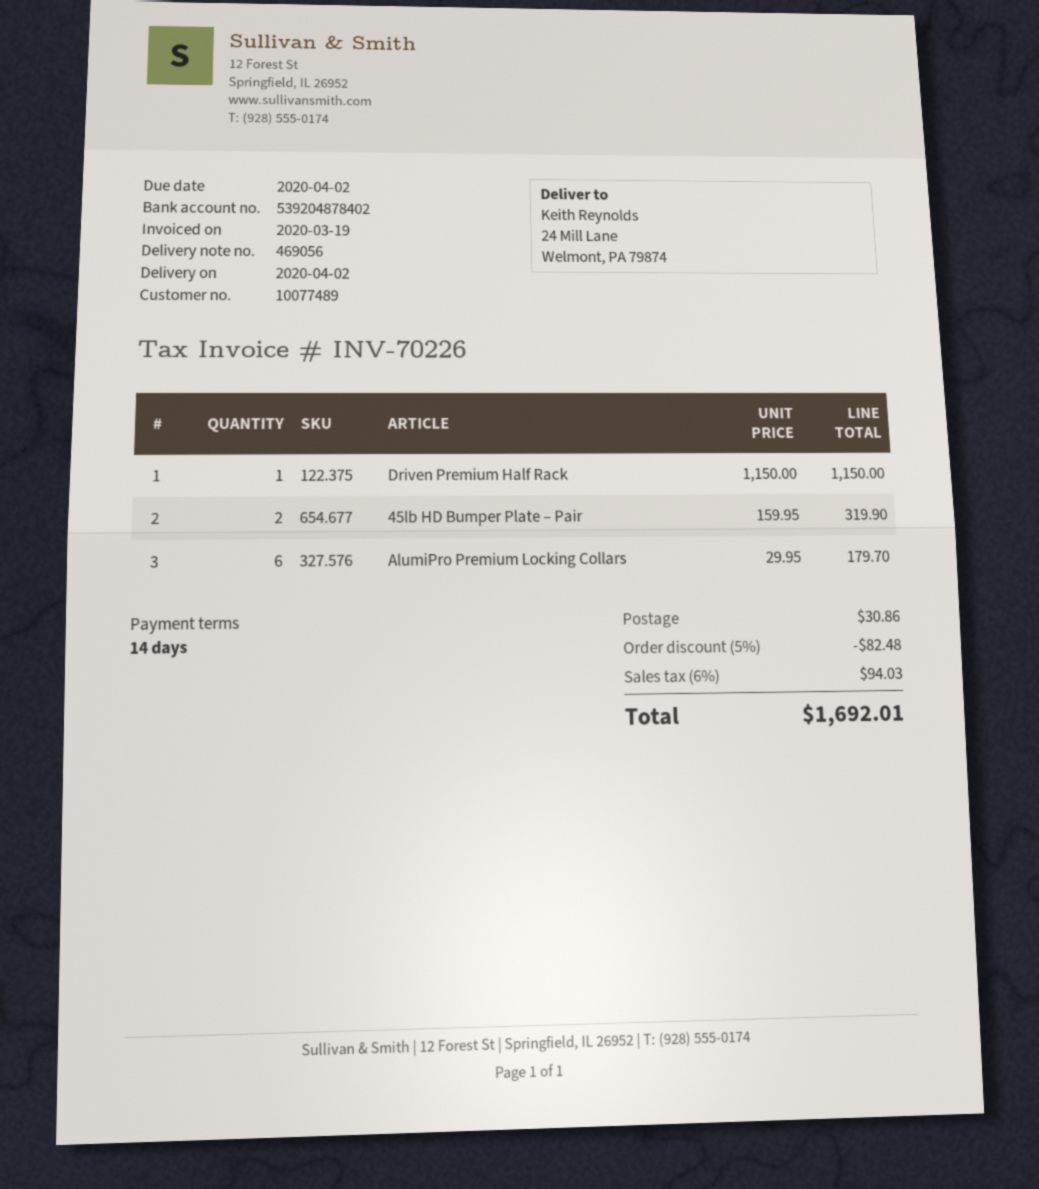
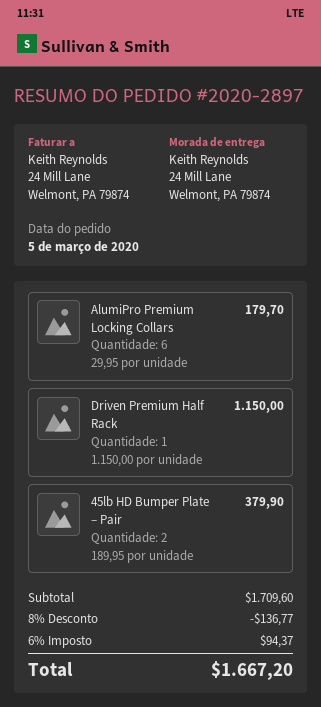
45lb HD Bumper Plate – Pair: 2 x 159.95 = 319.90 -> 2 x 189.95 = 379.90
discount: 5% = 82.48 -> 8% = 136.77
shipping: 30.86 -> none
tax: 6% = 94.03 -> 6% = 94.37
total: 1692.01 -> 1667.20

